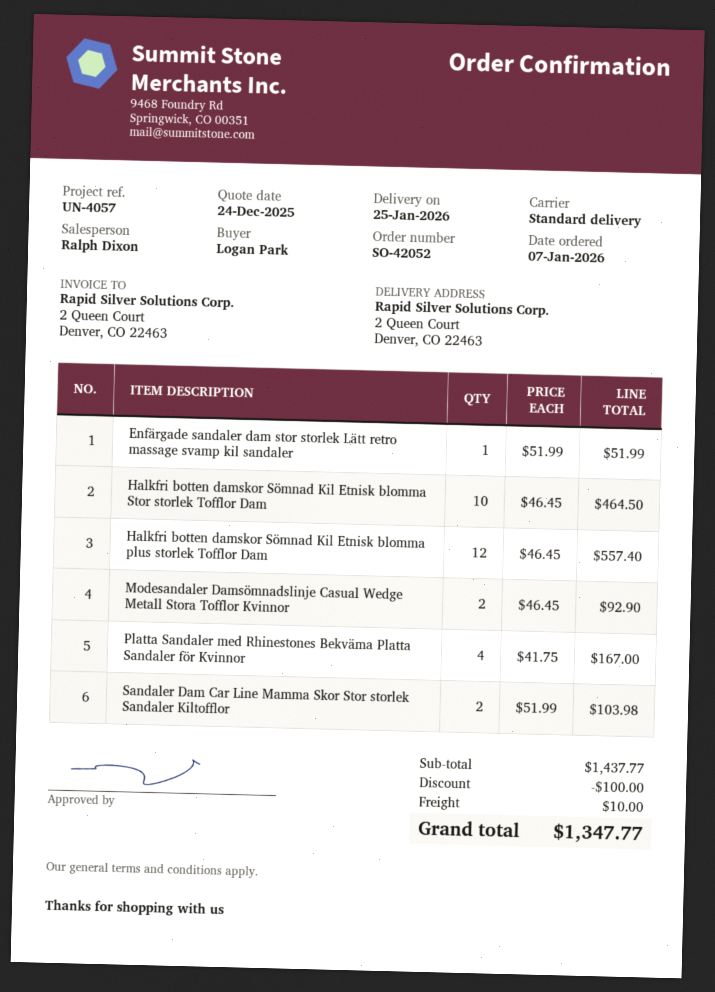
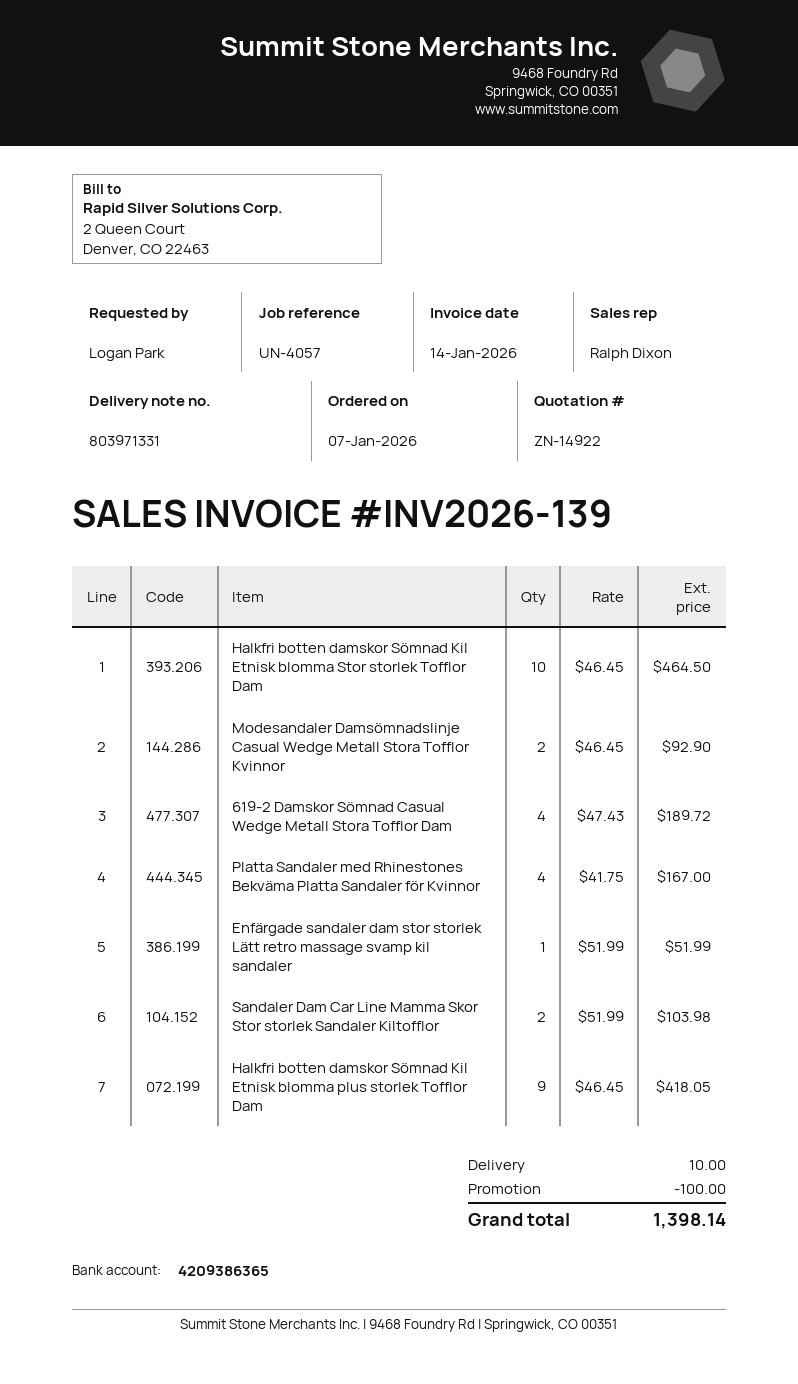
Halkfri botten damskor Sömnad Kil Etnisk blomma plus storlek Tofflor Dam: 12 x 46.45 = 557.40 -> 9 x 46.45 = 418.05
619-2 Damskor Sömnad Casual Wedge Metall Stora Tofflor Dam: none -> 4 x 47.43 = 189.72
total: 1347.77 -> 1398.14

